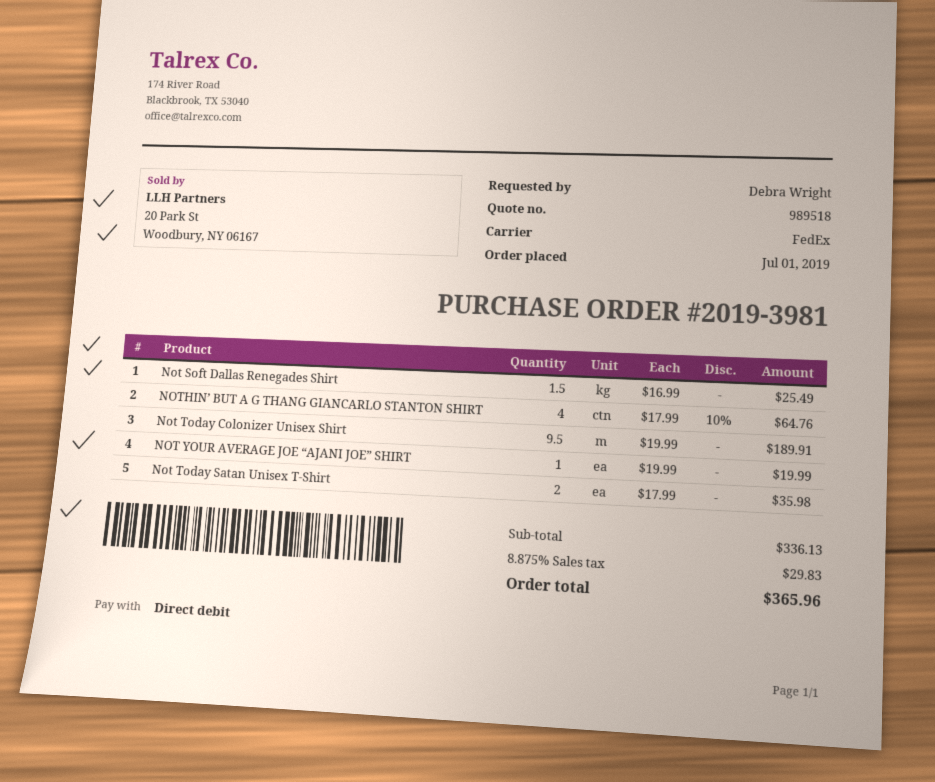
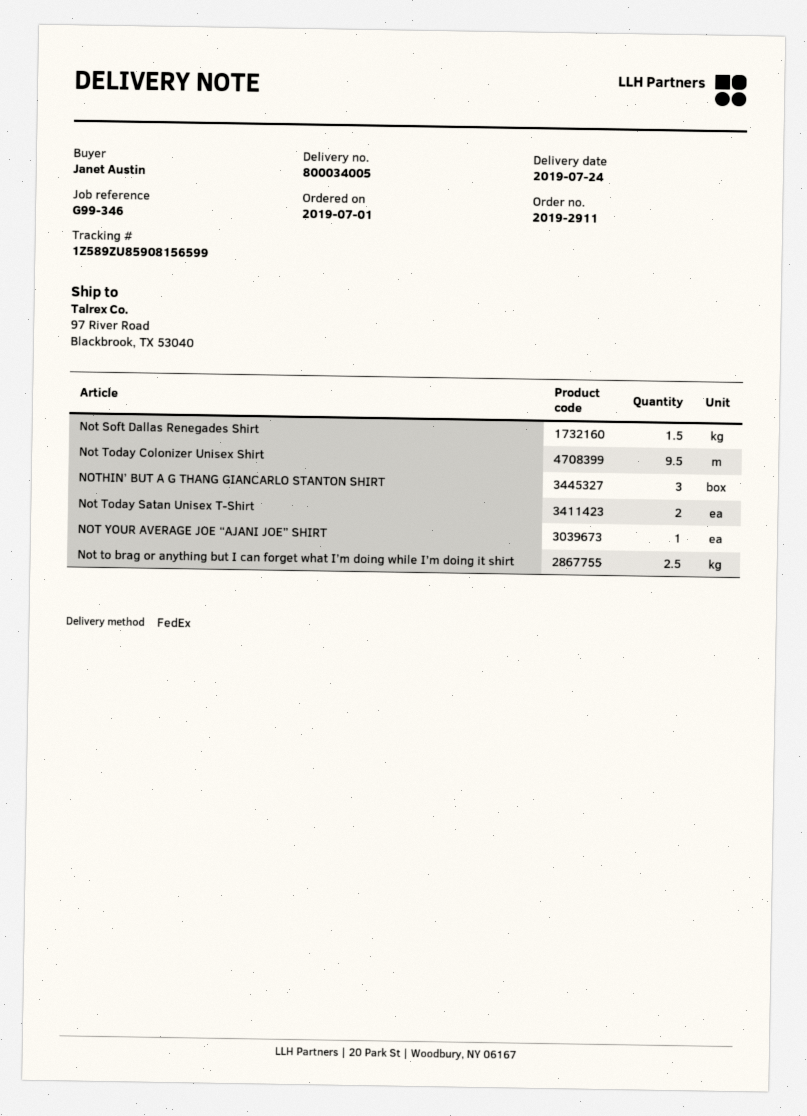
order number: 2019-3981 -> 2019-2911
ordered by: Debra Wright -> Janet Austin
NOTHIN’ BUT A G THANG GIANCARLO STANTON SHIRT: 4 -> 3
Not to brag or anything but I can forget what I’m doing while I’m doing it shirt: none -> 2.5

